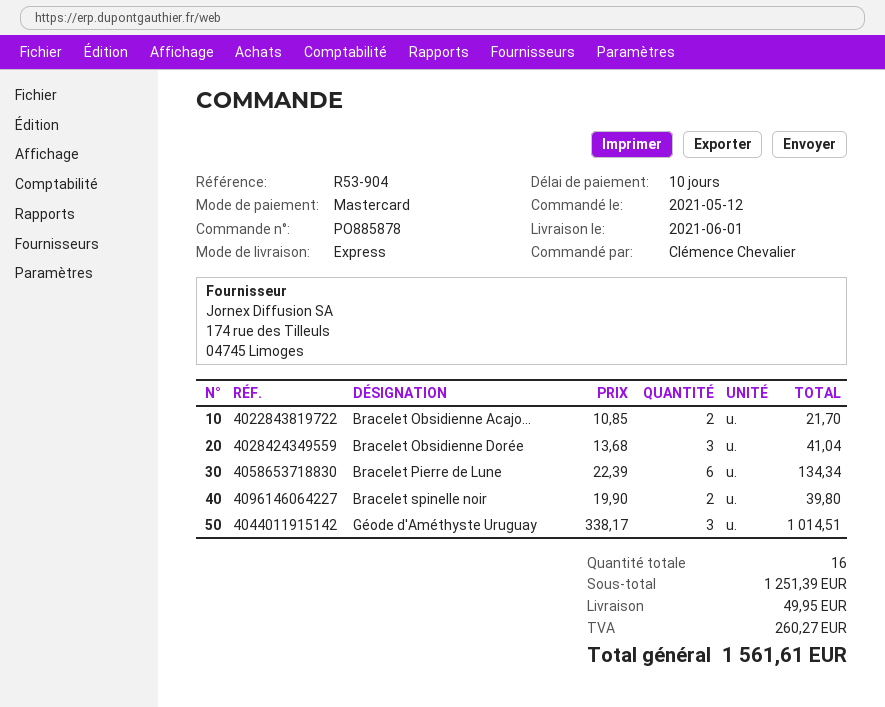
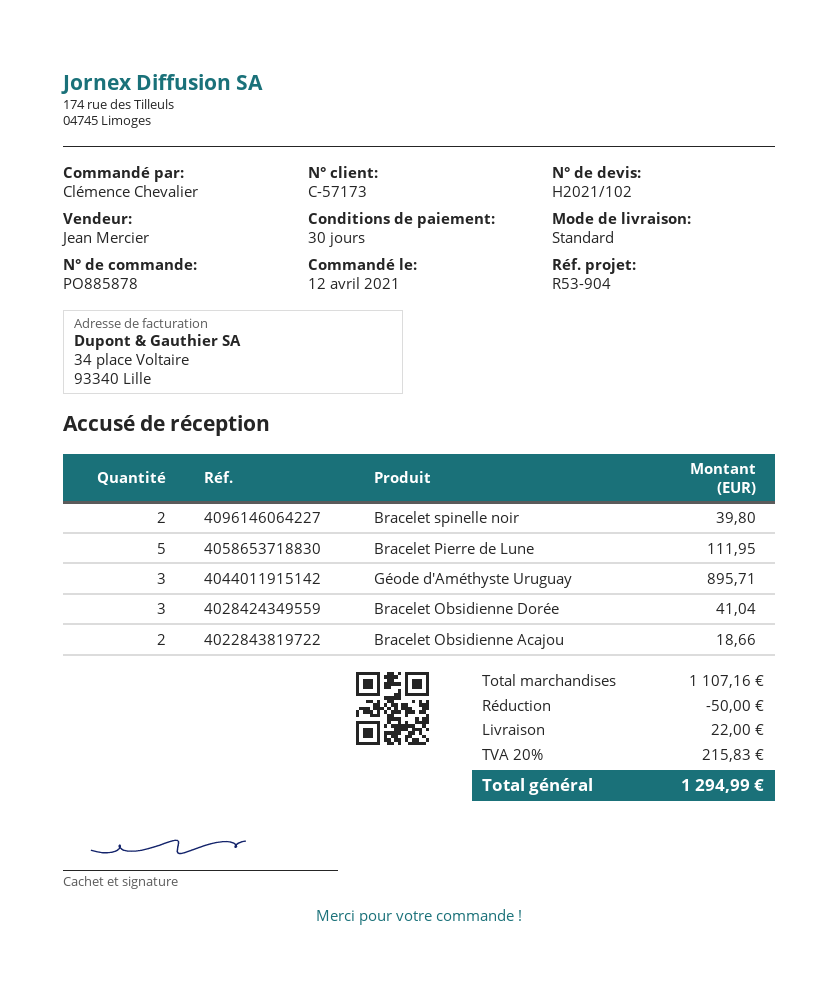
order date: 2021-05-12 -> 2021-04-12
payment terms: 10 days -> 30 days
shipping method: express -> standard
Bracelet Obsidienne Acajo...: 2 for 21.70 -> 2 for 18.66
Bracelet Pierre de Lune: 6 for 134.34 -> 5 for 111.95
Géode d'Améthyste Uruguay: 3 for 1014.51 -> 3 for 895.71
subtotal: 1251.39 -> 1107.16
discount: none -> 50.00
shipping: 49.95 -> 22.00
tax: 260.27 -> 215.83
total: 1561.61 -> 1294.99

